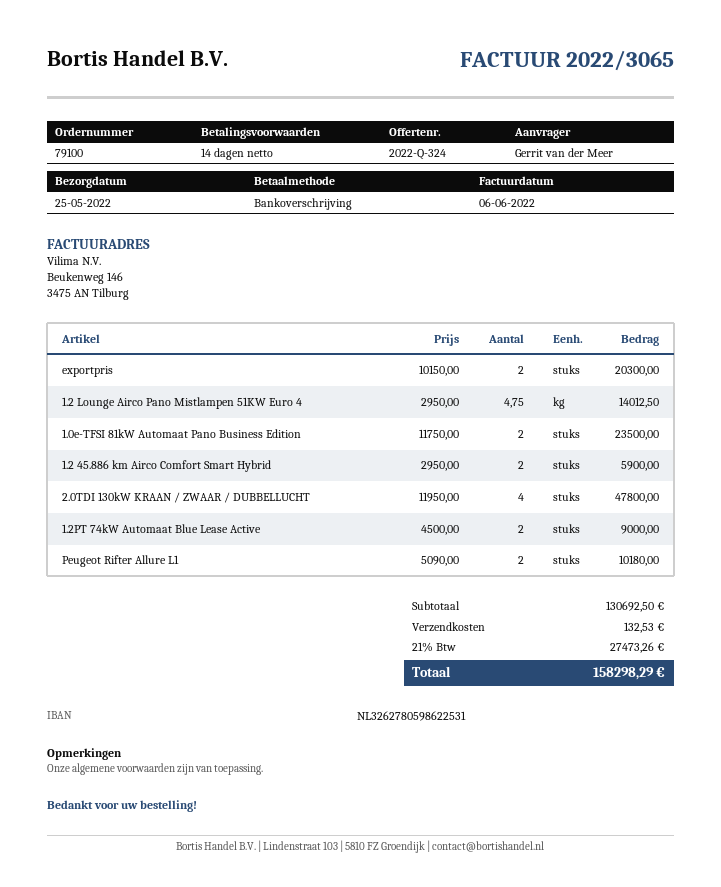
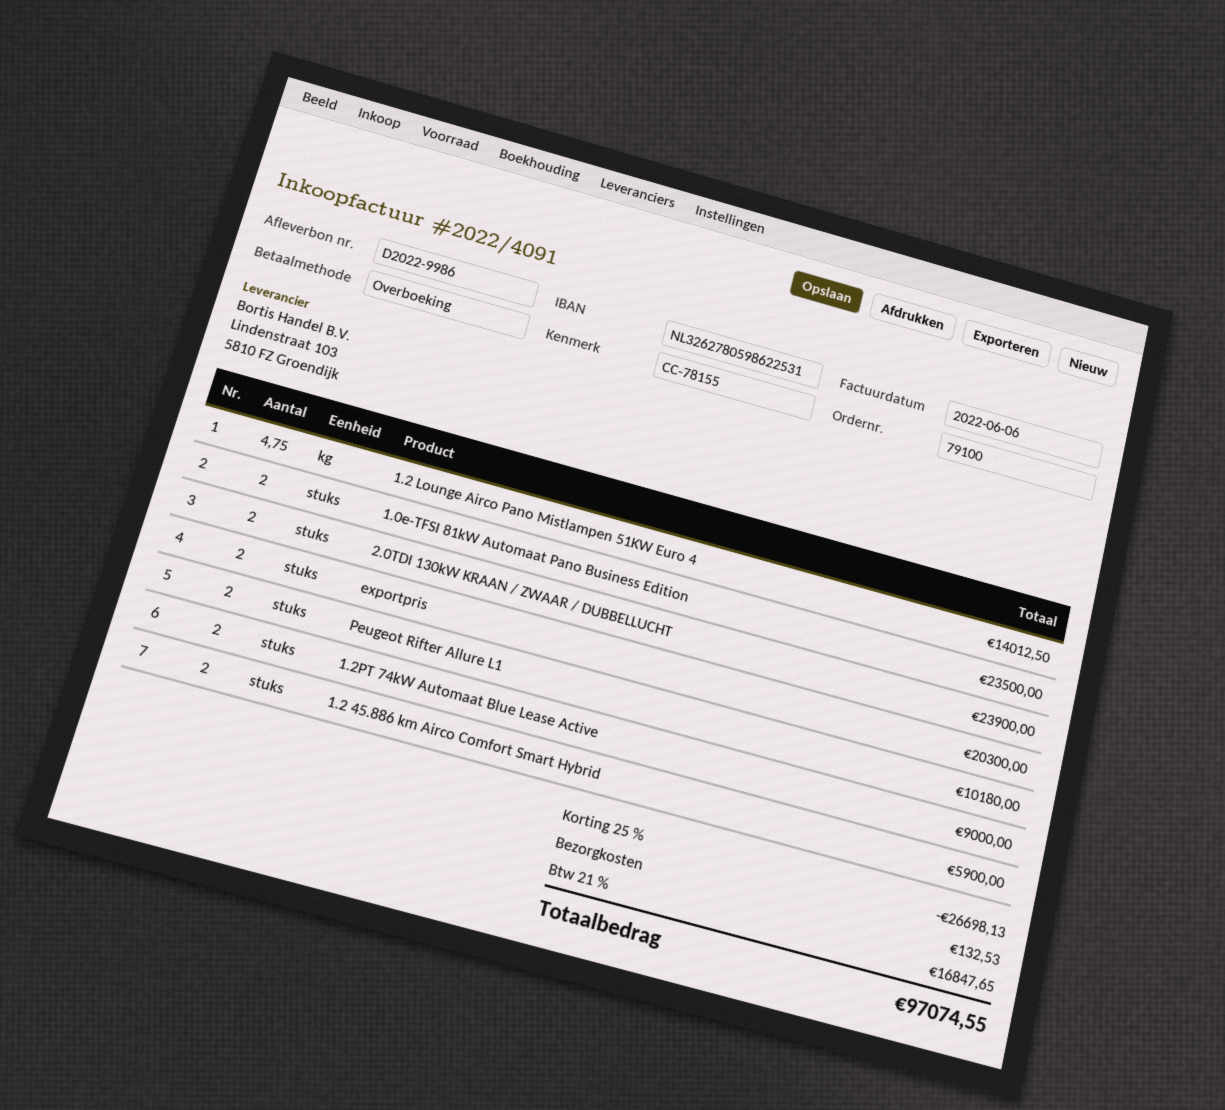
invoice number: 2022/3065 -> 2022/4091
2.0TDI 130kW KRAAN / ZWAAR / DUBBELLUCHT: 4 for 47800.00 -> 2 for 23900.00
discount: none -> 25% = 26698.13
tax: 21% = 27473.26 -> 21% = 16847.65
total: 158298.29 -> 97074.55

